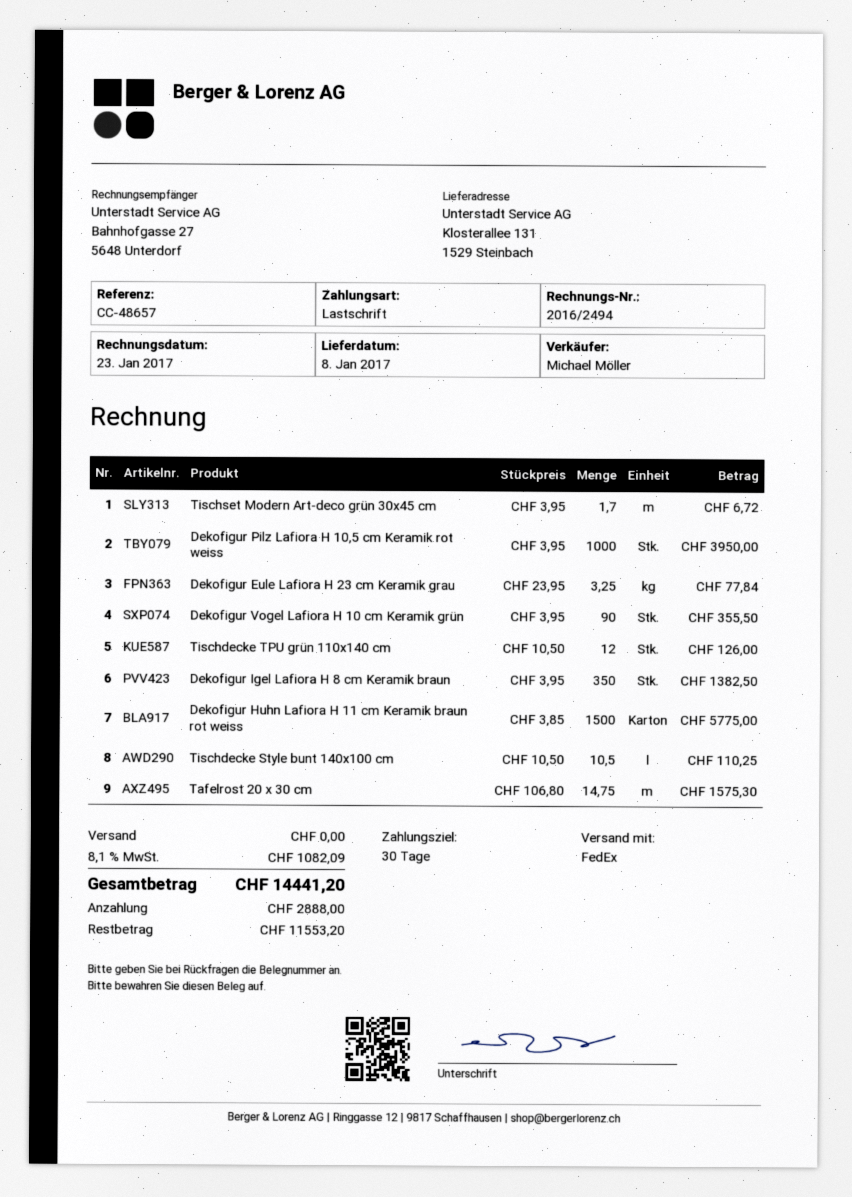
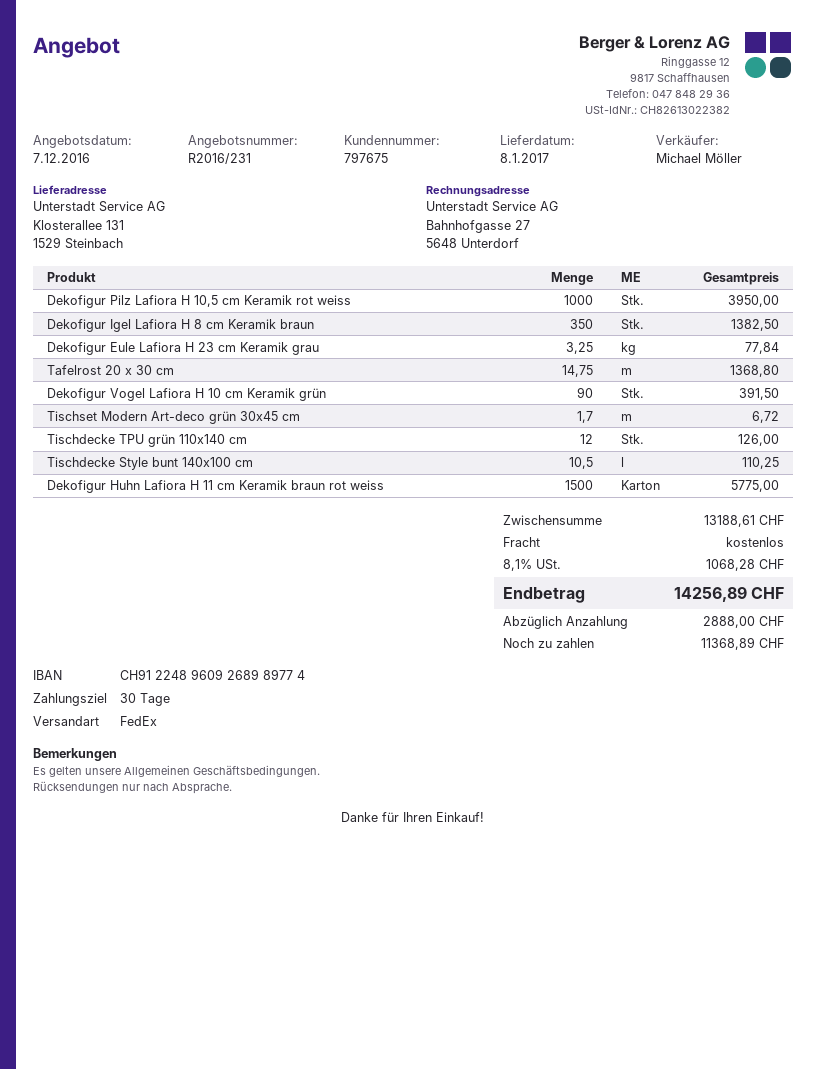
Dekofigur Vogel Lafiora H 10 cm Keramik grün: 90 for 355.50 -> 90 for 391.50
Tafelrost 20 x 30 cm: 14.75 for 1575.30 -> 14.75 for 1368.80
tax: 8.1% = 1082.09 -> 8.1% = 1068.28
total: 14441.20 -> 14256.89
balance: 11553.20 -> 11368.89

